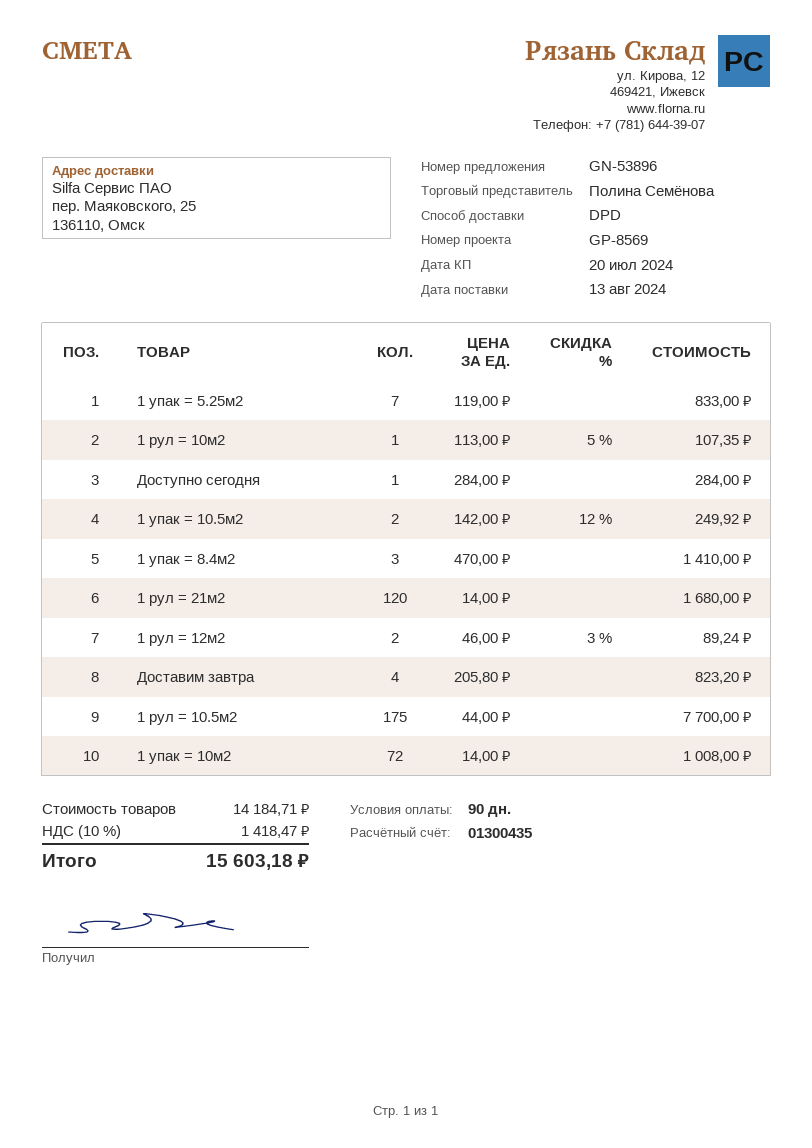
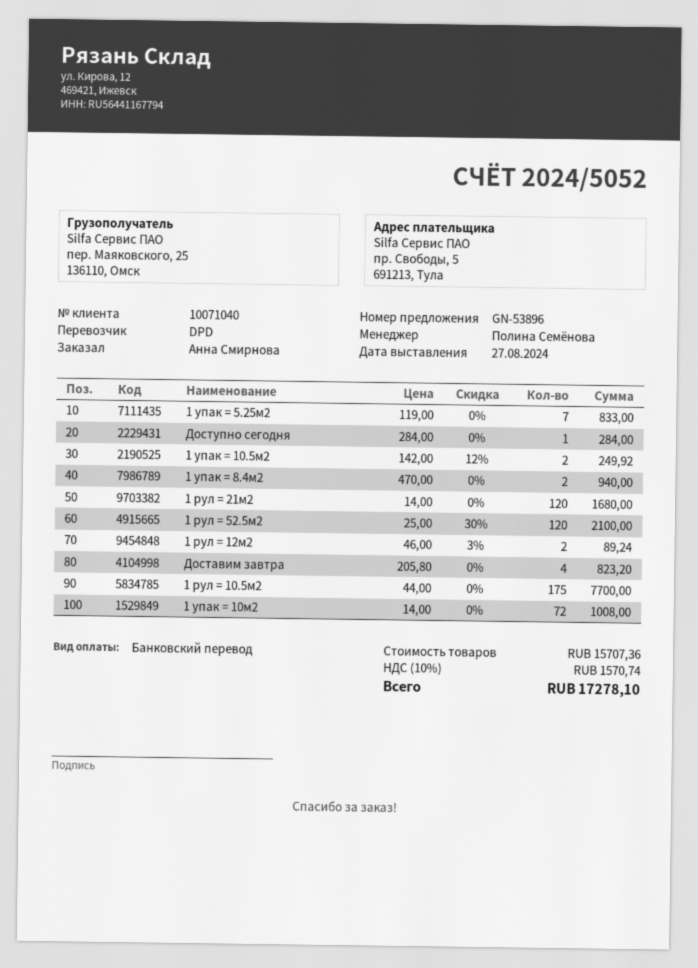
1 рул = 10м2: 1 x 113.00 - 5% = 107.35 -> none
1 упак = 8.4м2: 3 x 470.00 = 1410.00 -> 2 x 470.00 = 940.00
1 рул = 52.5м2: none -> 120 x 25.00 - 30% = 2100.00
subtotal: 14184.71 -> 15707.36
tax: 10% = 1418.47 -> 10% = 1570.74
total: 15603.18 -> 17278.10

